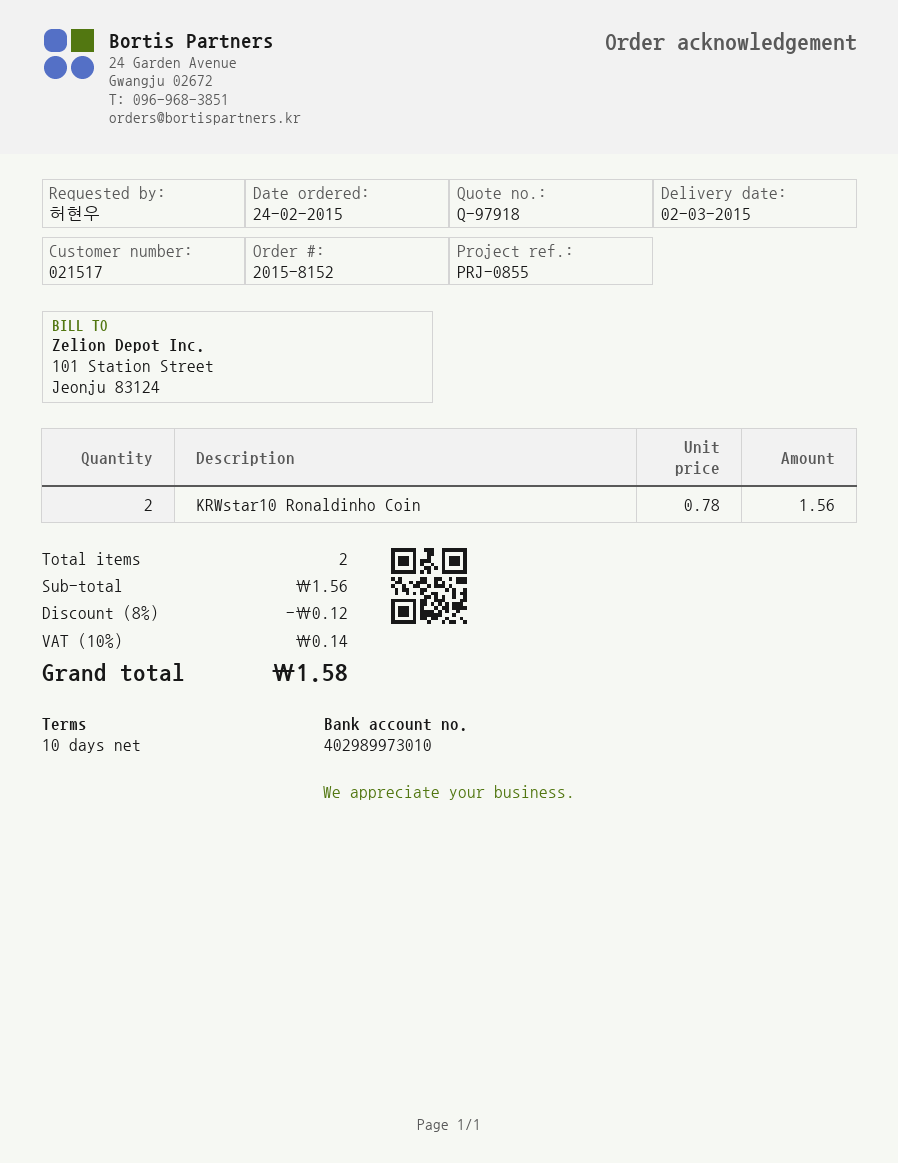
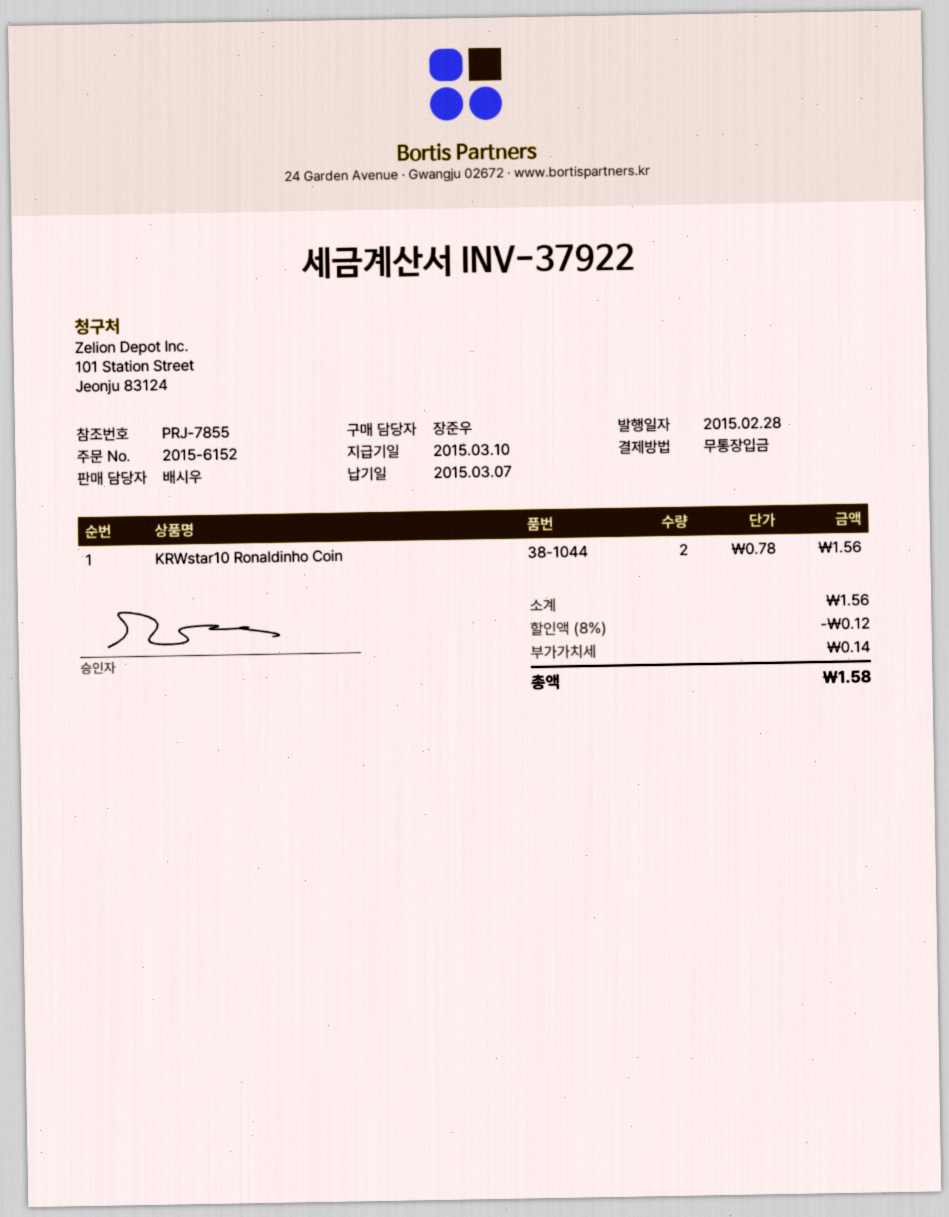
order number: 2015-8152 -> 2015-6152
delivery date: 2015-03-02 -> 2015-03-07
reference: PRJ-0855 -> PRJ-7855
ordered by: 허현우 -> 장준우

